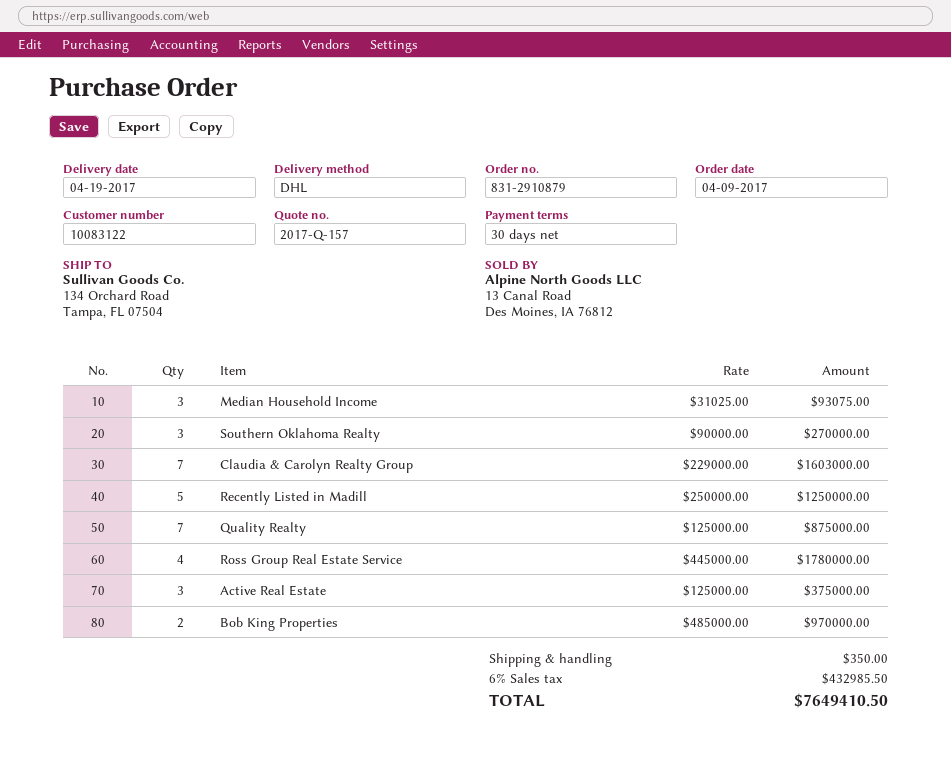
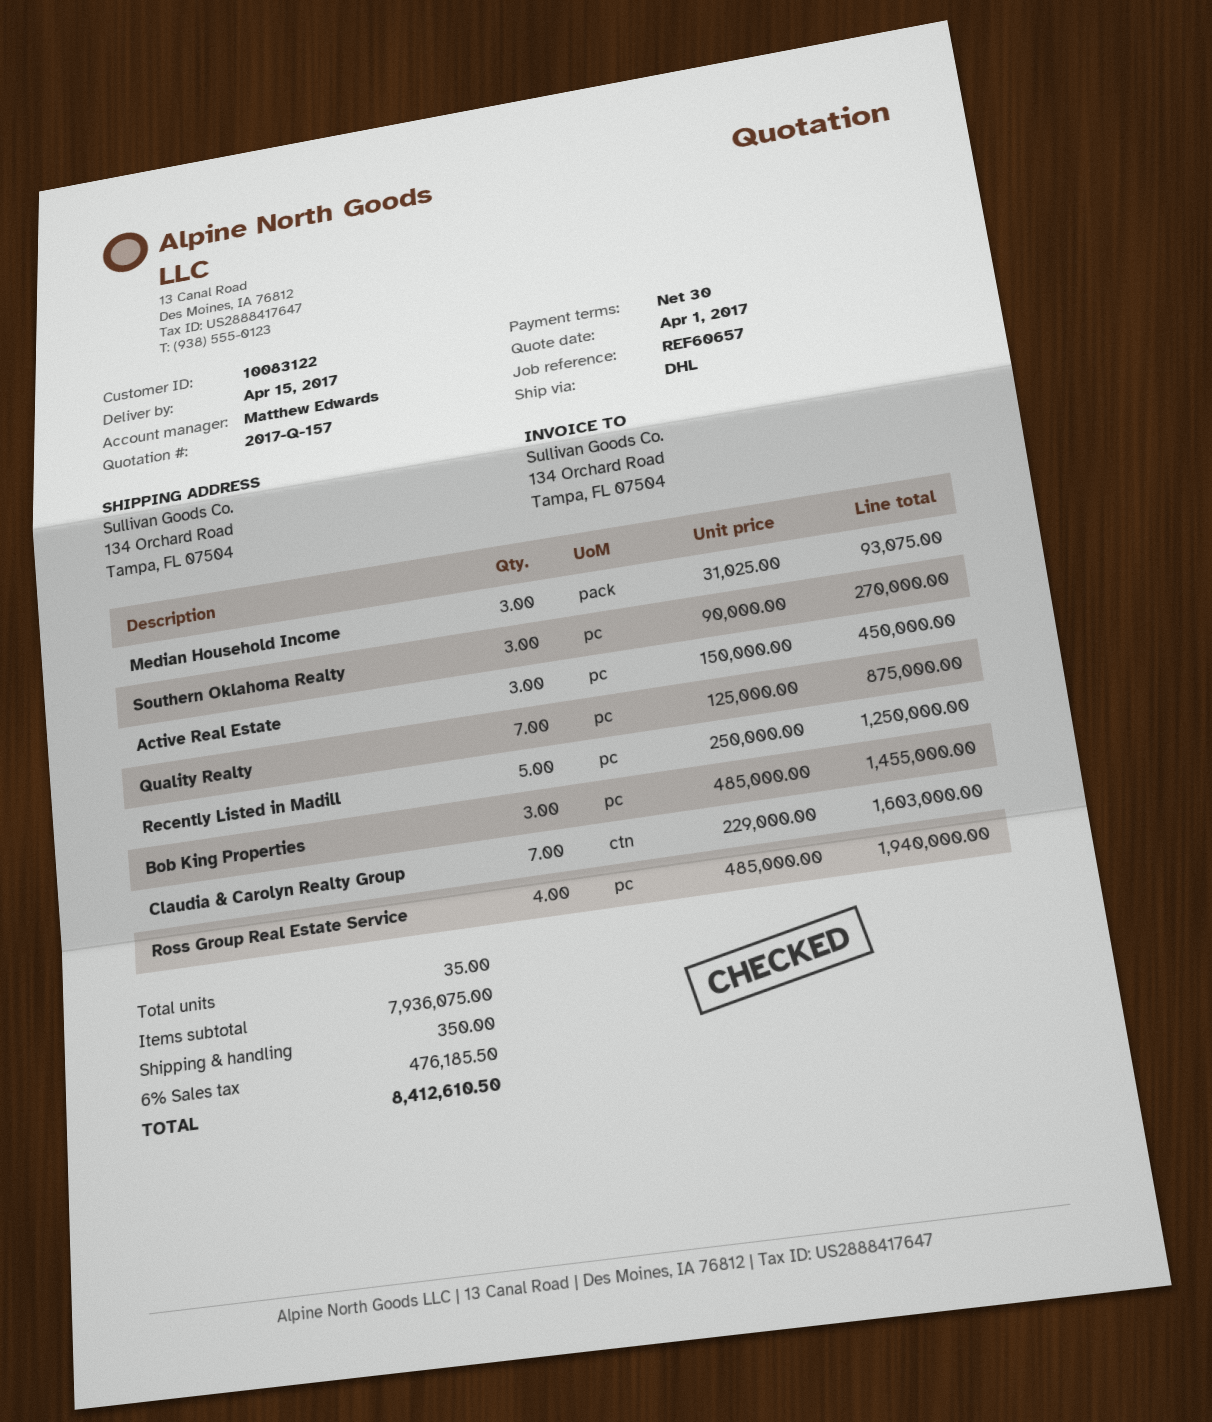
delivery date: 2017-04-19 -> 2017-04-15
Ross Group Real Estate Service: 4 x 445000.00 = 1780000.00 -> 4 x 485000.00 = 1940000.00
Active Real Estate: 3 x 125000.00 = 375000.00 -> 3 x 150000.00 = 450000.00
Bob King Properties: 2 x 485000.00 = 970000.00 -> 3 x 485000.00 = 1455000.00
tax: 6% = 432985.50 -> 6% = 476185.50
total: 7649410.50 -> 8412610.50

